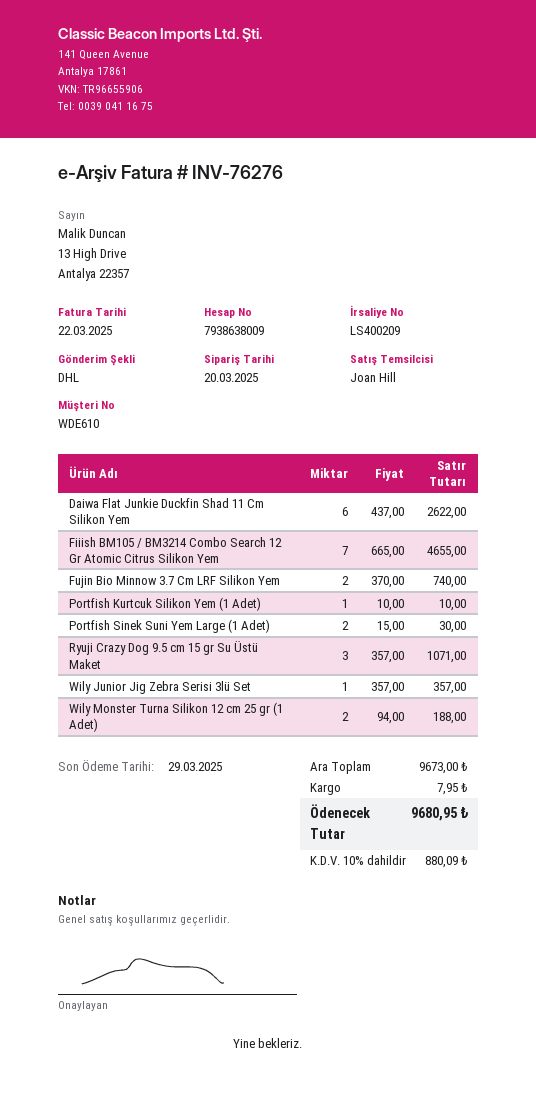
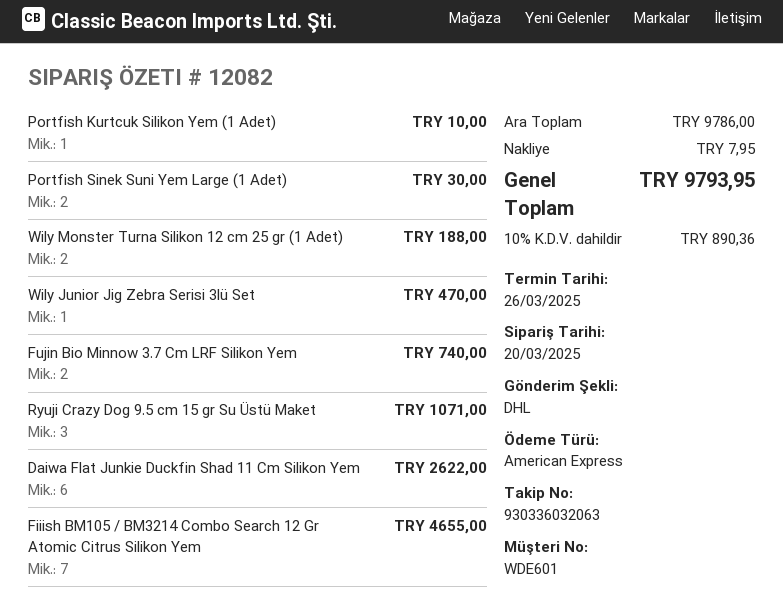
customer number: WDE610 -> WDE601
Wily Junior Jig Zebra Serisi 3lü Set: 1 for 357.00 -> 1 for 470.00
subtotal: 9673.00 -> 9786.00
tax: 10% = 880.09 -> 10% = 890.36
total: 9680.95 -> 9793.95

